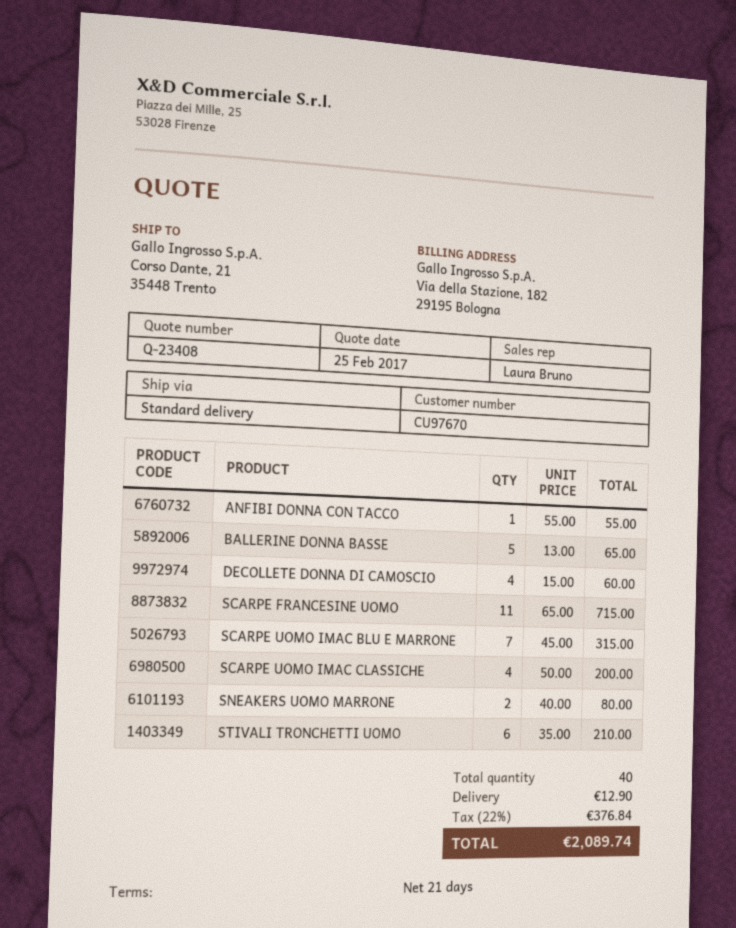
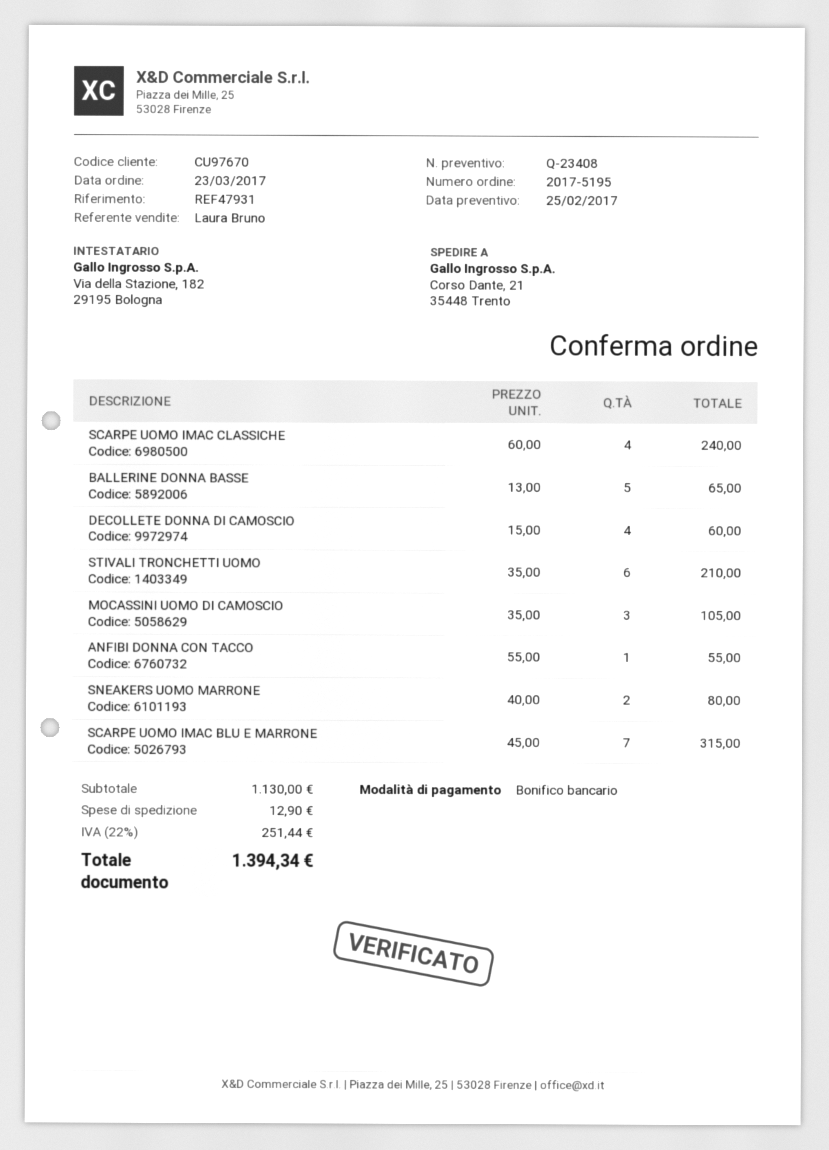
SCARPE FRANCESINE UOMO: 11 x 65.00 = 715.00 -> none
SCARPE UOMO IMAC CLASSICHE: 4 x 50.00 = 200.00 -> 4 x 60.00 = 240.00
MOCASSINI UOMO DI CAMOSCIO: none -> 3 x 35.00 = 105.00
tax: 22% = 376.84 -> 22% = 251.44
total: 2089.74 -> 1394.34

